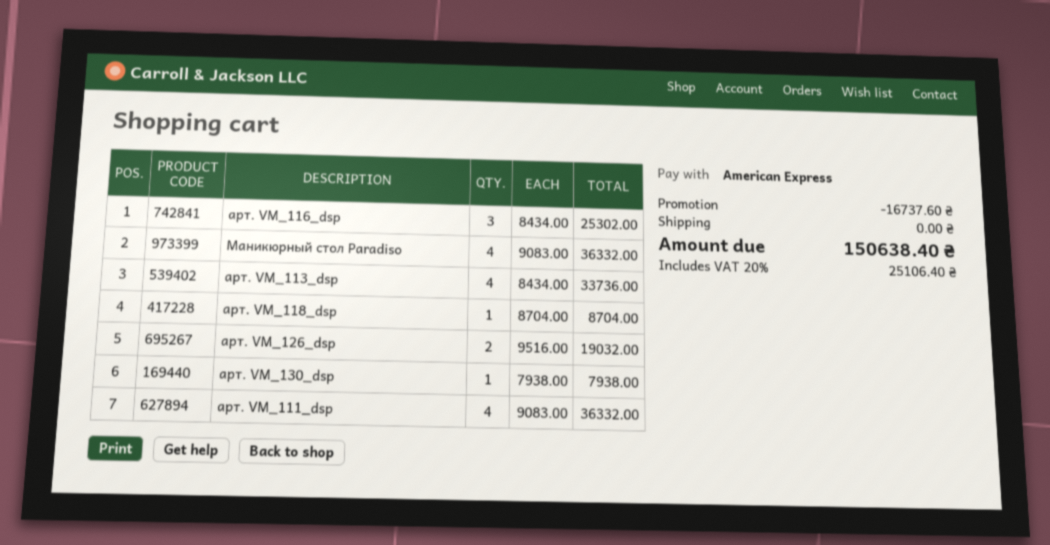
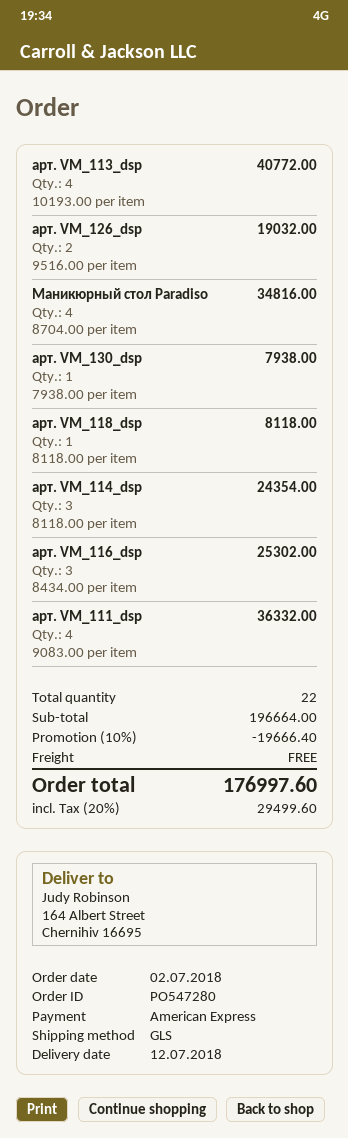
Маникюрный стол Paradiso: 4 x 9083.00 = 36332.00 -> 4 x 8704.00 = 34816.00
арт. VM_113_dsp: 4 x 8434.00 = 33736.00 -> 4 x 10193.00 = 40772.00
арт. VM_118_dsp: 1 x 8704.00 = 8704.00 -> 1 x 8118.00 = 8118.00
арт. VM_114_dsp: none -> 3 x 8118.00 = 24354.00
discount: 16737.60 -> 19666.40
tax: 20% = 25106.40 -> 20% = 29499.60
total: 150638.40 -> 176997.60

